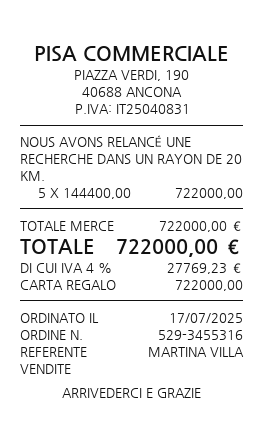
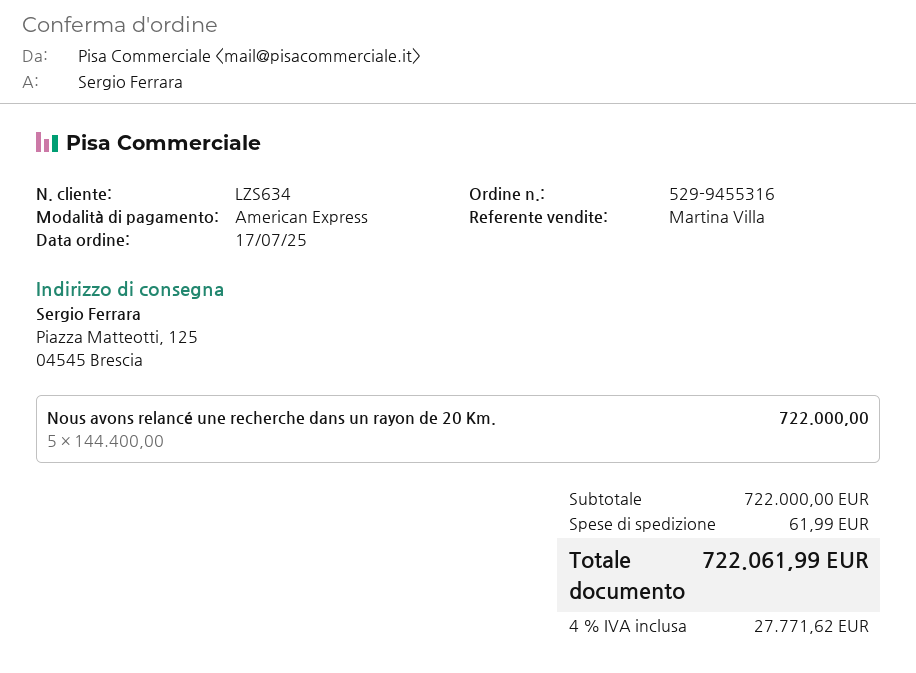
order number: 529-3455316 -> 529-9455316
payment method: gift card -> American Express
shipping: none -> 61.99
tax: 4% = 27769.23 -> 4% = 27771.62
total: 722000.00 -> 722061.99

